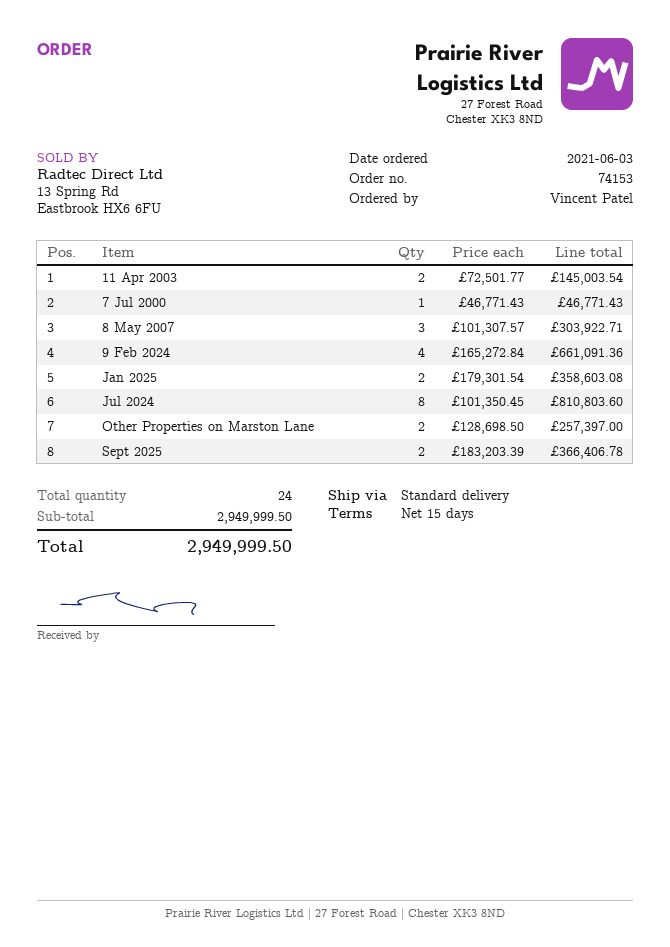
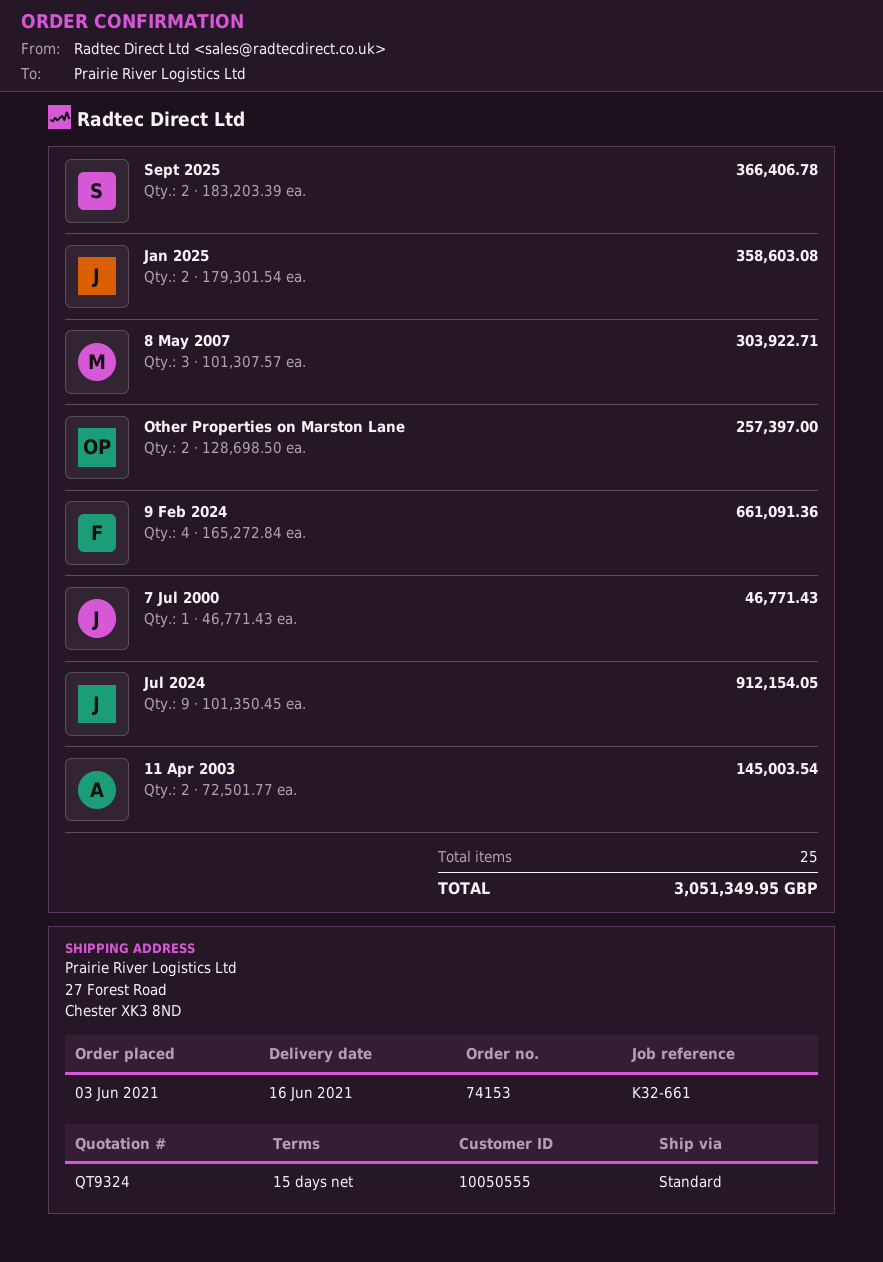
Jul 2024: 8 x 101350.45 = 810803.60 -> 9 x 101350.45 = 912154.05
total quantity: 24 -> 25
total: 2949999.50 -> 3051349.95

